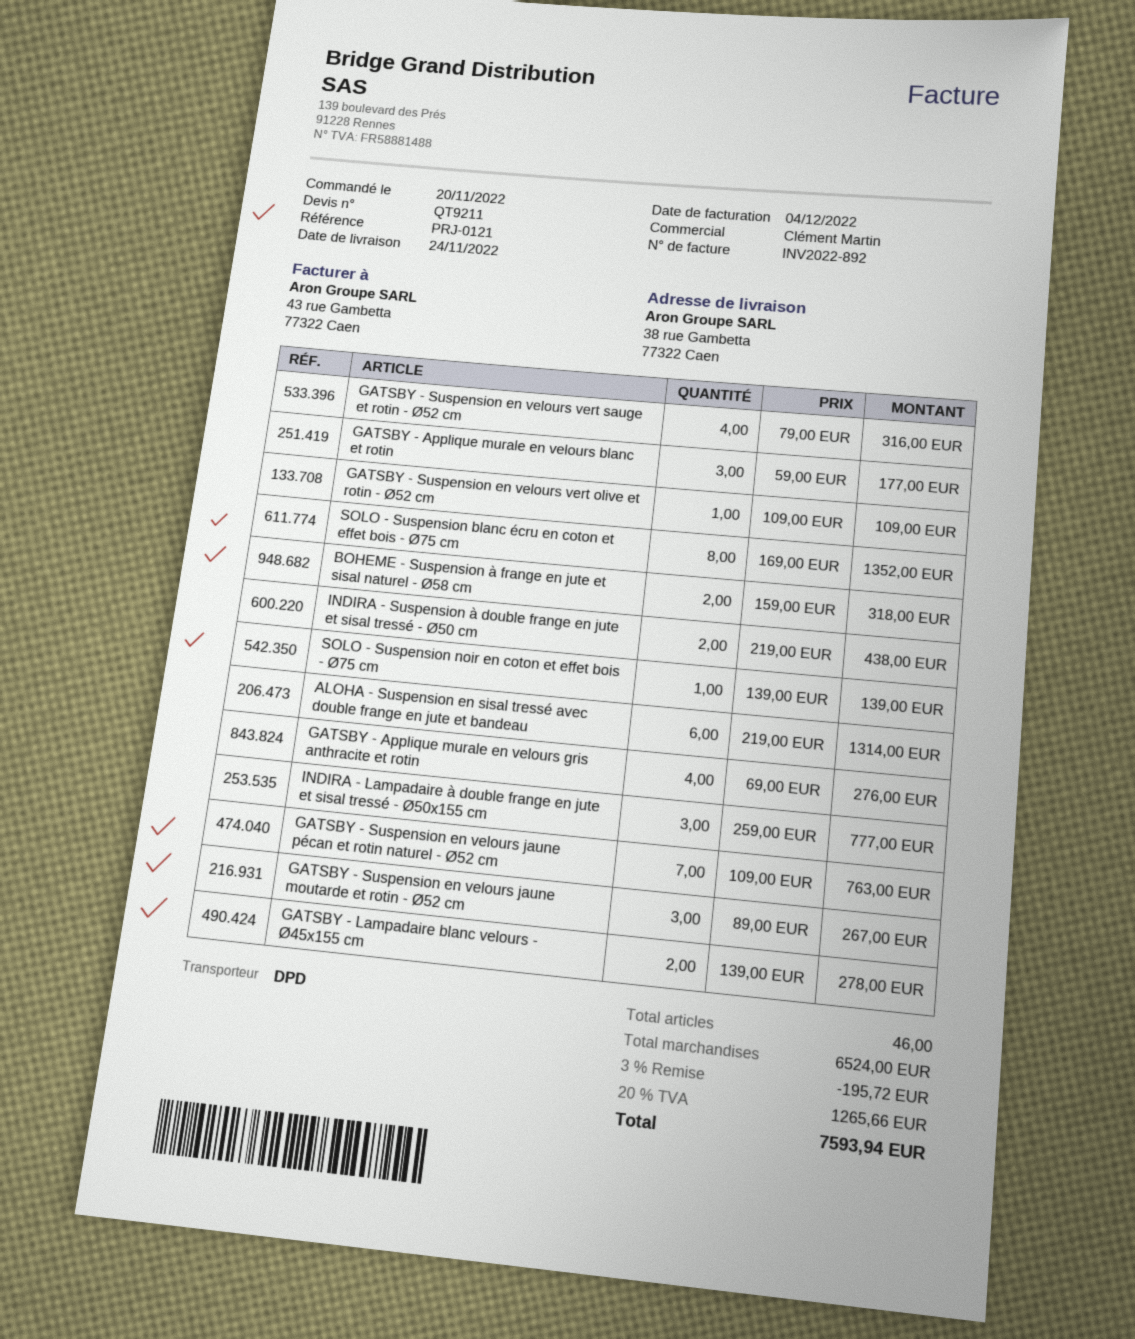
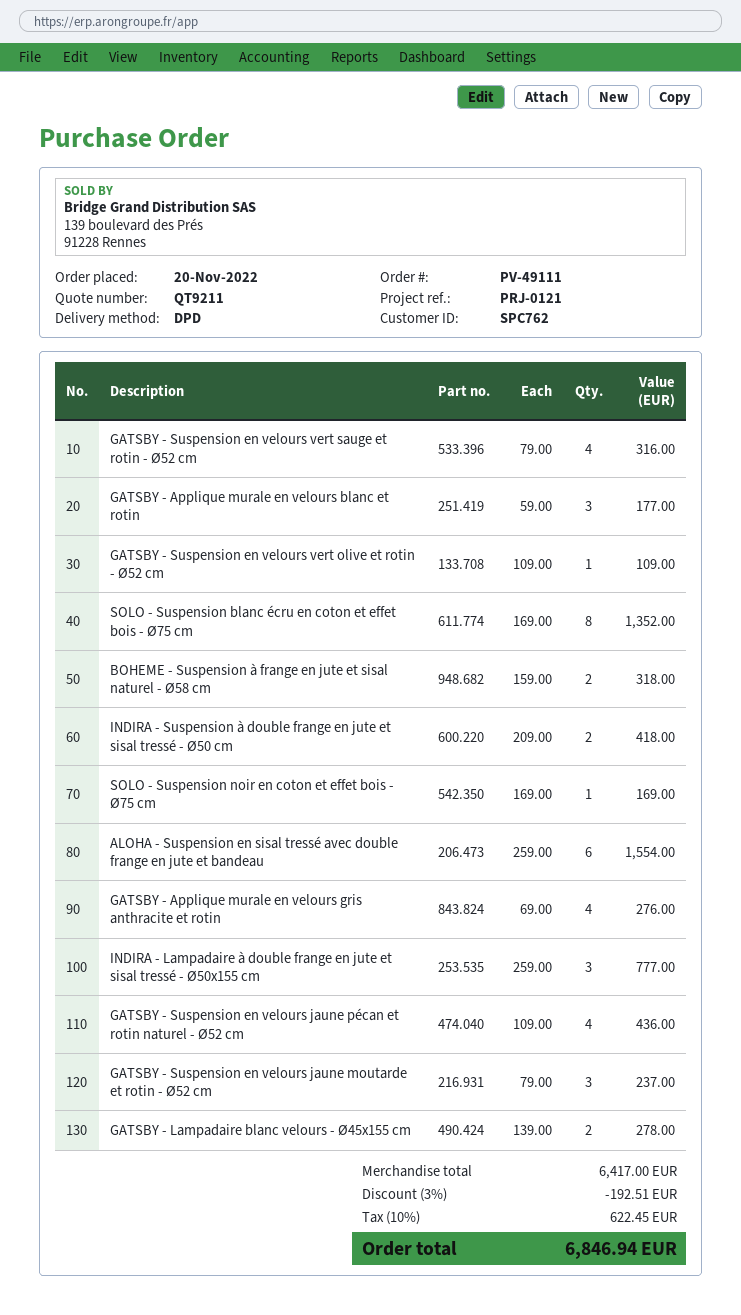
INDIRA - Suspension à double frange en jute et sisal tressé - Ø50 cm: 2 x 219.00 = 438.00 -> 2 x 209.00 = 418.00
SOLO - Suspension noir en coton et effet bois - Ø75 cm: 1 x 139.00 = 139.00 -> 1 x 169.00 = 169.00
ALOHA - Suspension en sisal tressé avec double frange en jute et bandeau: 6 x 219.00 = 1314.00 -> 6 x 259.00 = 1554.00
GATSBY - Suspension en velours jaune pécan et rotin naturel - Ø52 cm: 7 x 109.00 = 763.00 -> 4 x 109.00 = 436.00
GATSBY - Suspension en velours jaune moutarde et rotin - Ø52 cm: 3 x 89.00 = 267.00 -> 3 x 79.00 = 237.00
subtotal: 6524.00 -> 6417.00
discount: 3% = 195.72 -> 3% = 192.51
tax: 20% = 1265.66 -> 10% = 622.45
total: 7593.94 -> 6846.94

